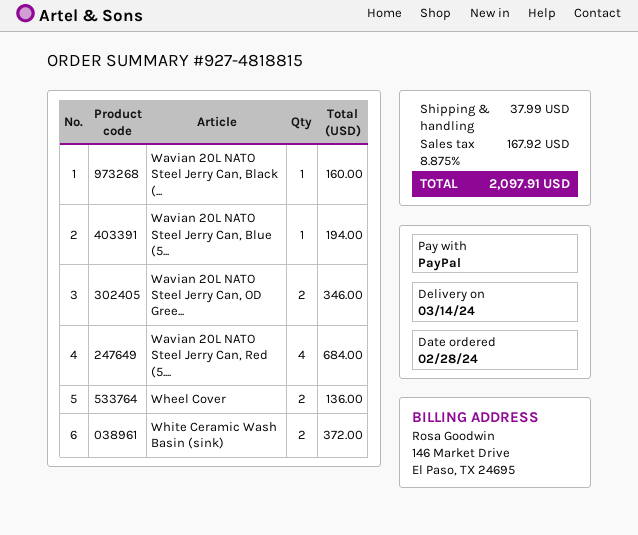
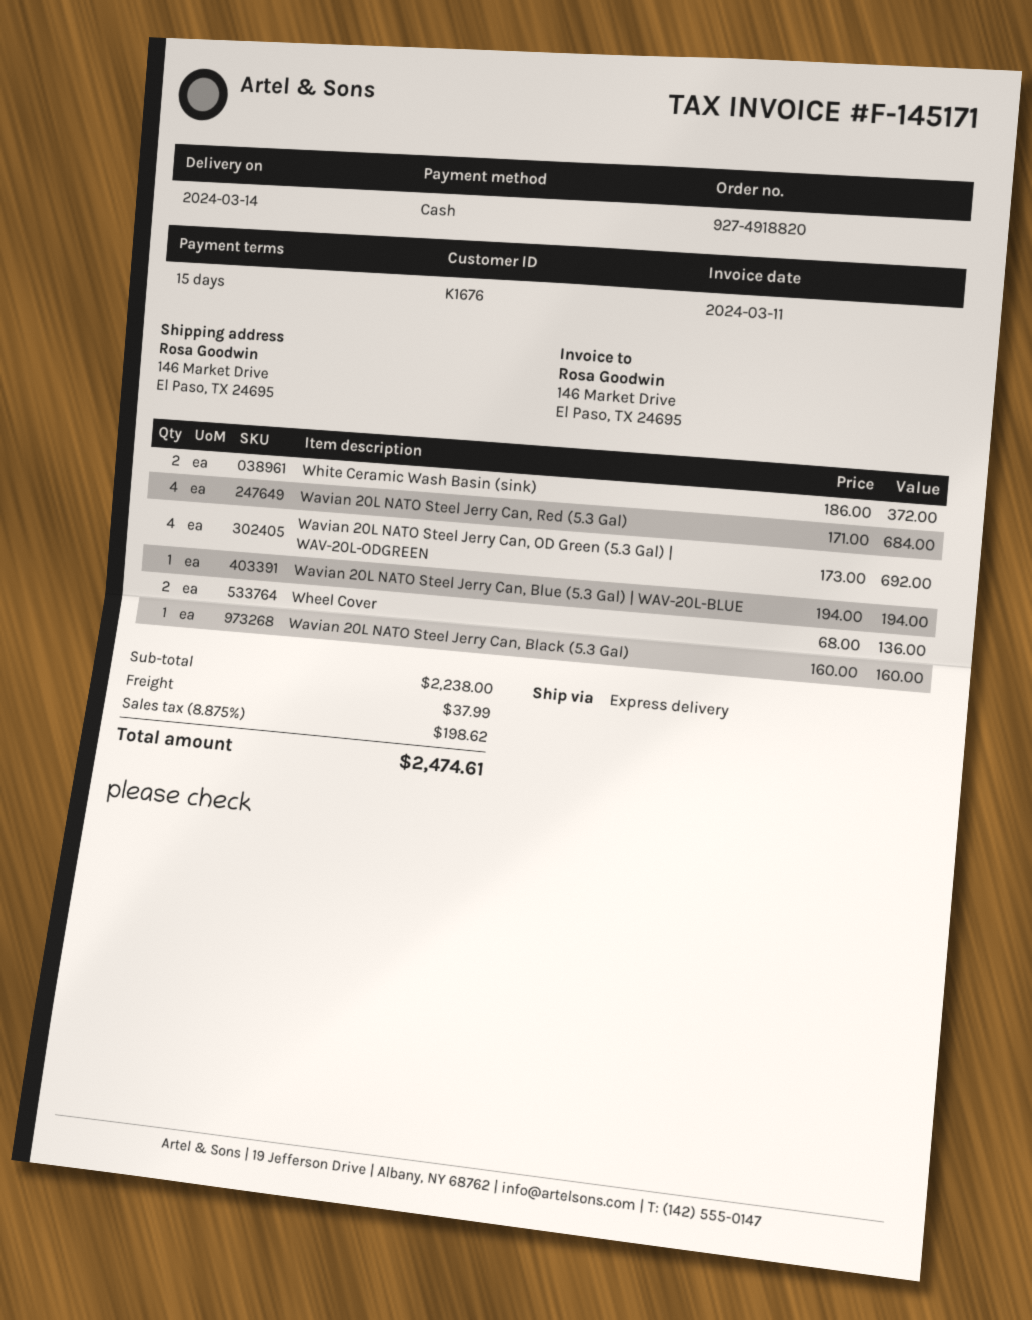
order number: 927-4818815 -> 927-4918820
payment method: PayPal -> cash
Wavian 20L NATO Steel Jerry Can, OD Gree...: 2 for 346.00 -> 4 for 692.00
tax: 8.875% = 167.92 -> 8.875% = 198.62
total: 2097.91 -> 2474.61

